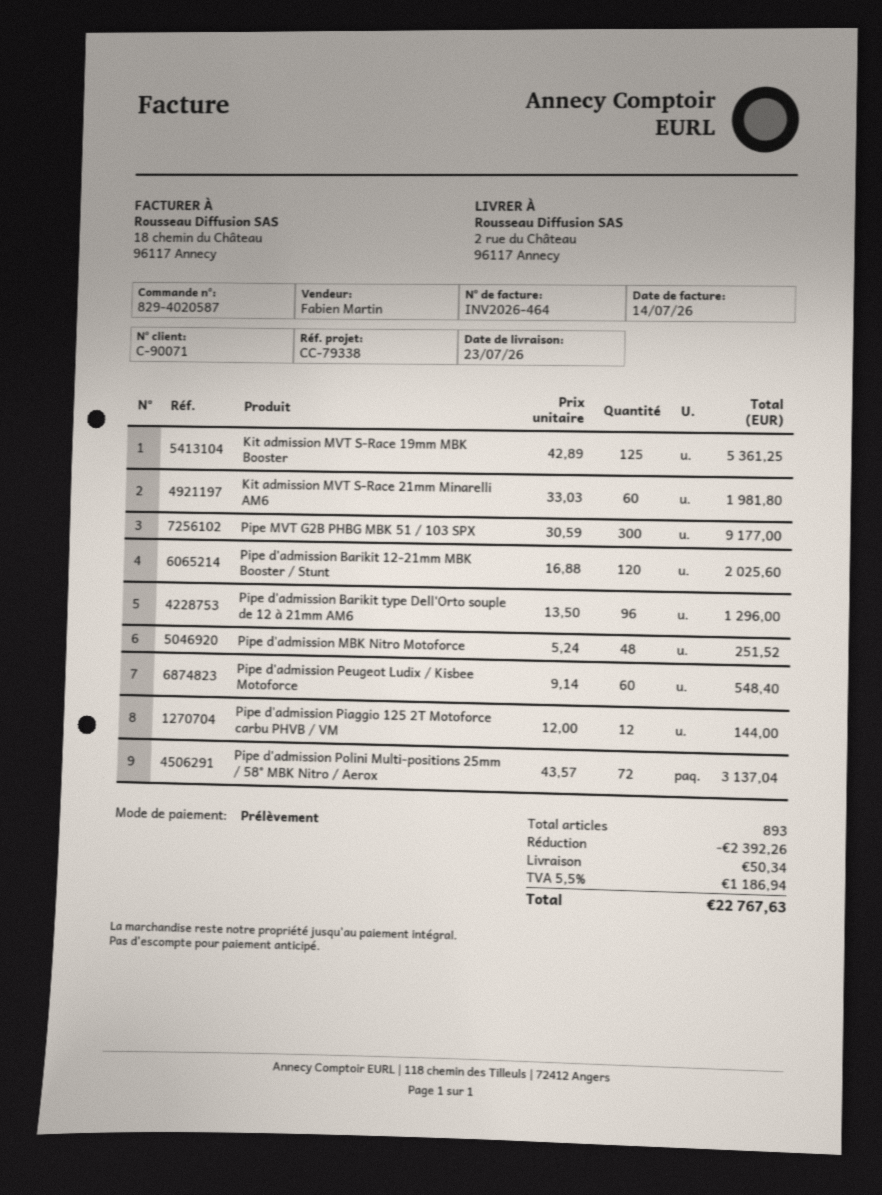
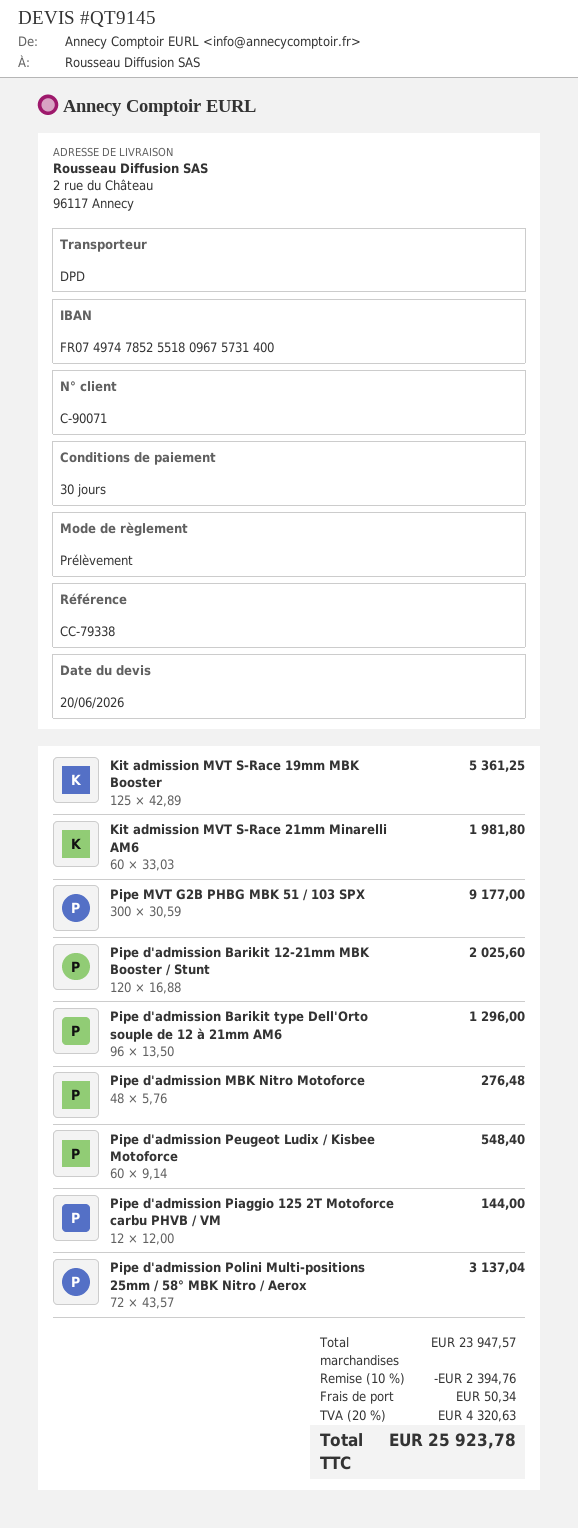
Pipe d'admission MBK Nitro Motoforce: 48 x 5.24 = 251.52 -> 48 x 5.76 = 276.48
discount: 2392.26 -> 2394.76
tax: 5.5% = 1186.94 -> 20% = 4320.63
total: 22767.63 -> 25923.78

